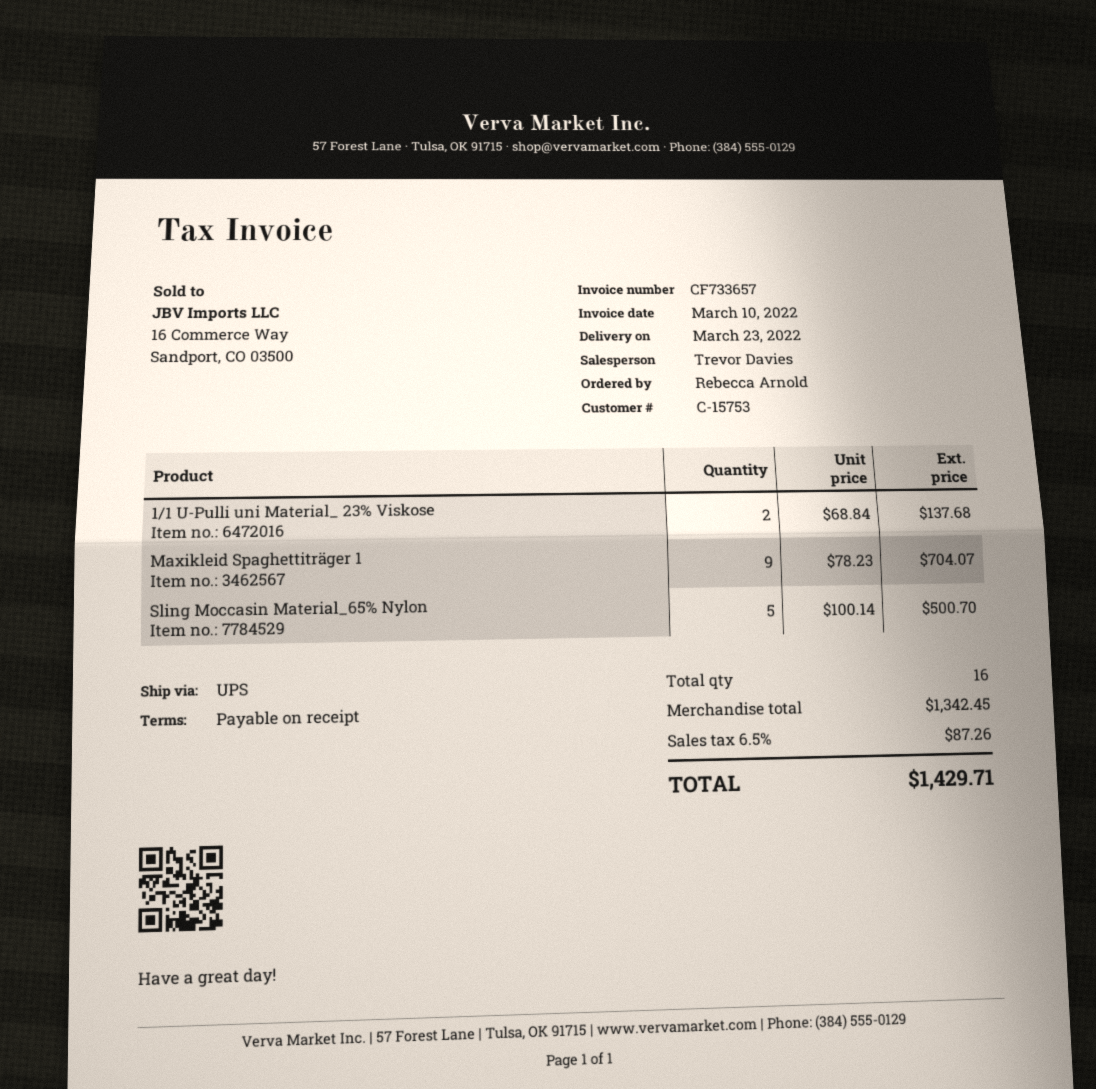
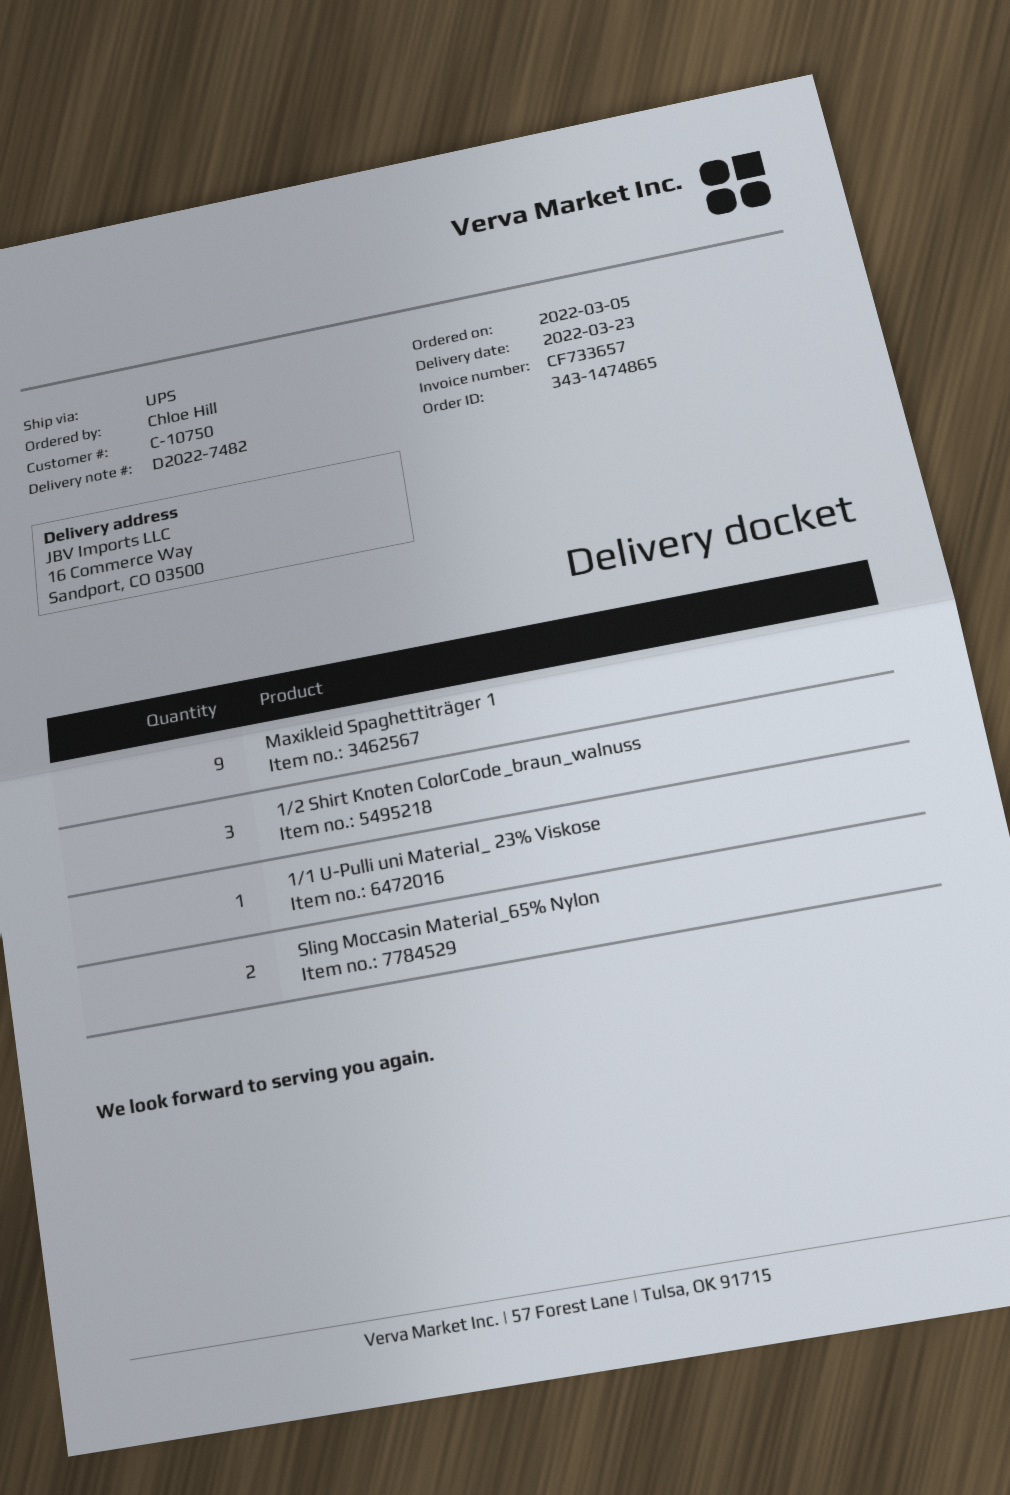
customer number: C-15753 -> C-10750
ordered by: Rebecca Arnold -> Chloe Hill
1/1 U-Pulli uni Material_ 23% Viskose: 2 -> 1
Sling Moccasin Material_65% Nylon: 5 -> 2
1/2 Shirt Knoten ColorCode_braun_walnuss: none -> 3

